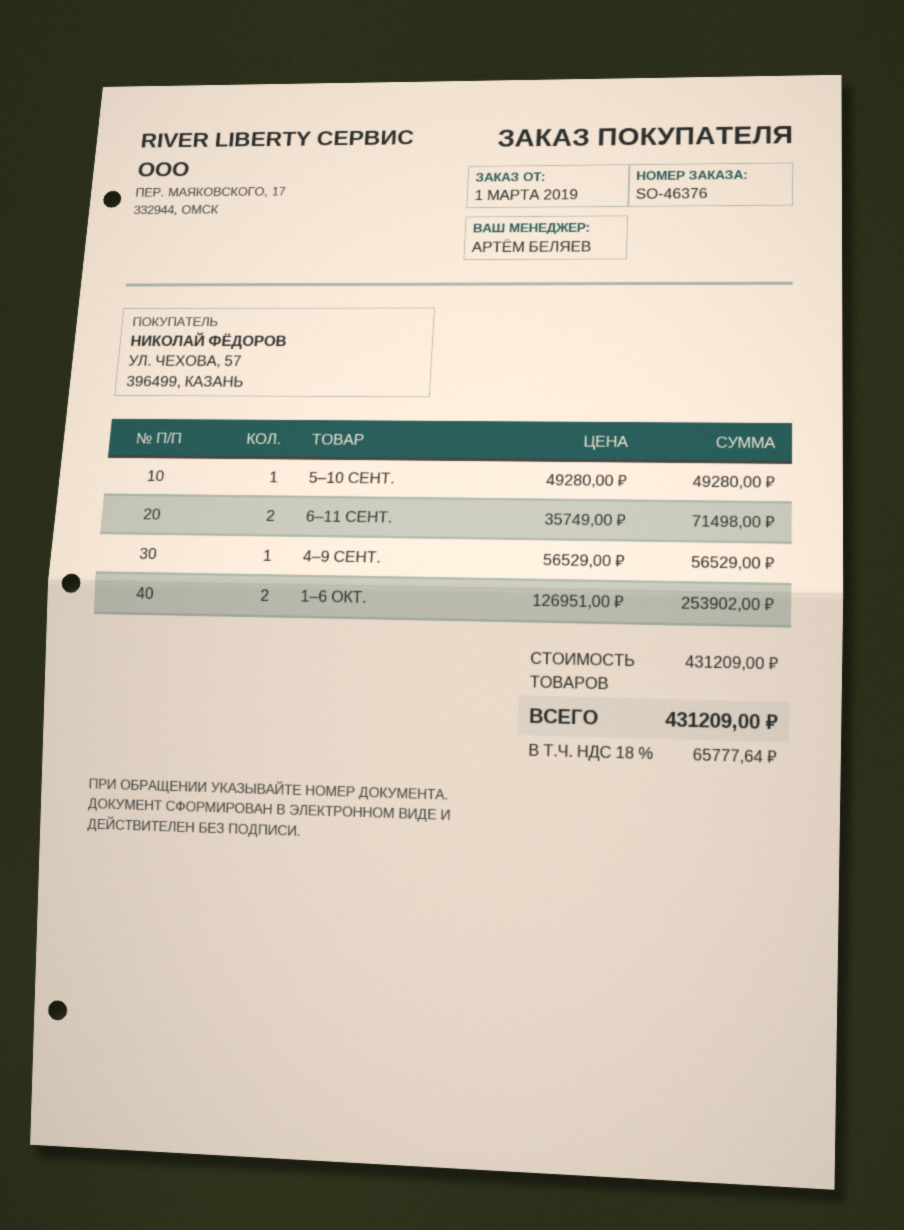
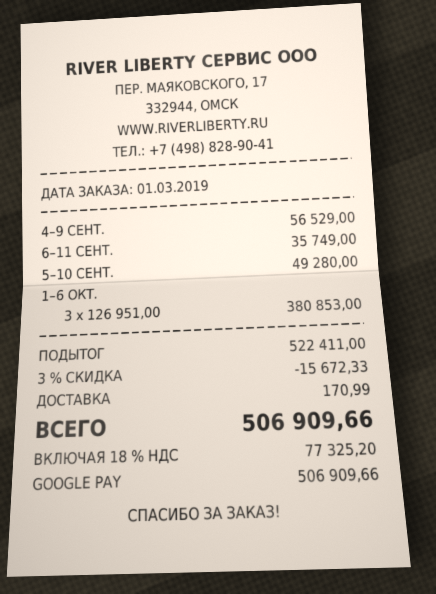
6–11 СЕНТ.: 2 x 35749.00 = 71498.00 -> 1 x 35749.00 = 35749.00
1–6 ОКТ.: 2 x 126951.00 = 253902.00 -> 3 x 126951.00 = 380853.00
subtotal: 431209.00 -> 522411.00
discount: none -> 3% = 15672.33
shipping: none -> 170.99
tax: 18% = 65777.64 -> 18% = 77325.20
total: 431209.00 -> 506909.66

